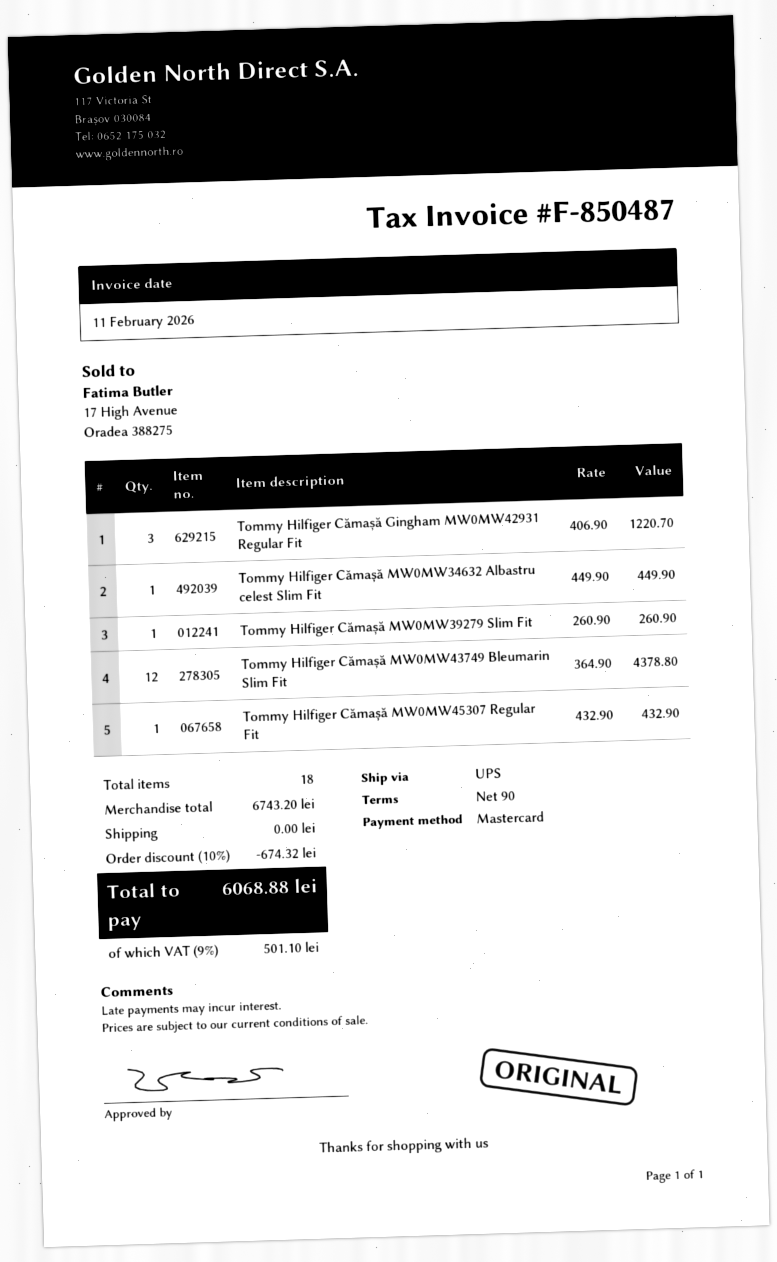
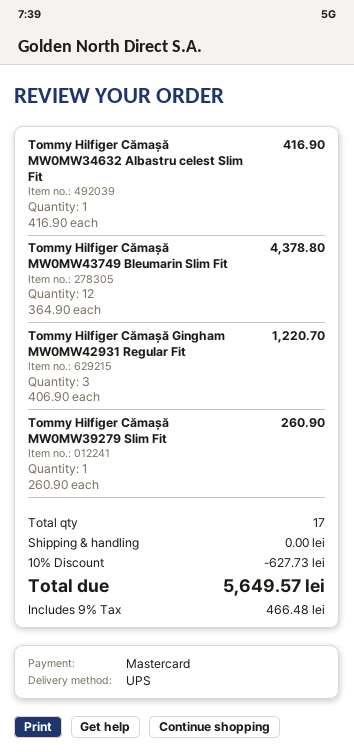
Tommy Hilfiger Cămașă MW0MW34632 Albastru celest Slim Fit: 1 x 449.90 = 449.90 -> 1 x 416.90 = 416.90
Tommy Hilfiger Cămașă MW0MW45307 Regular Fit: 1 x 432.90 = 432.90 -> none
total quantity: 18 -> 17
discount: 10% = 674.32 -> 10% = 627.73
tax: 9% = 501.10 -> 9% = 466.48
total: 6068.88 -> 5649.57

